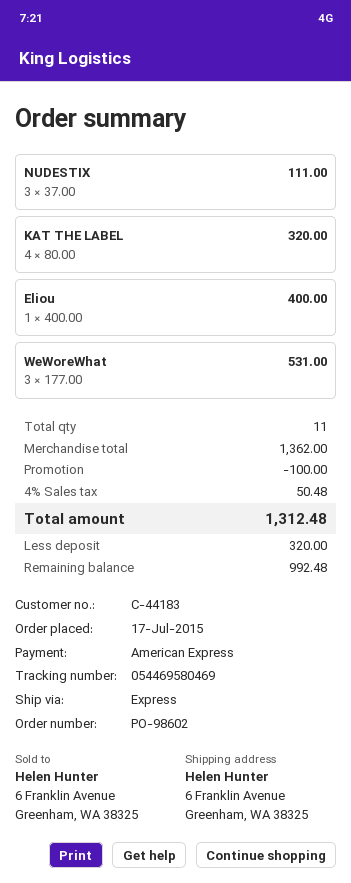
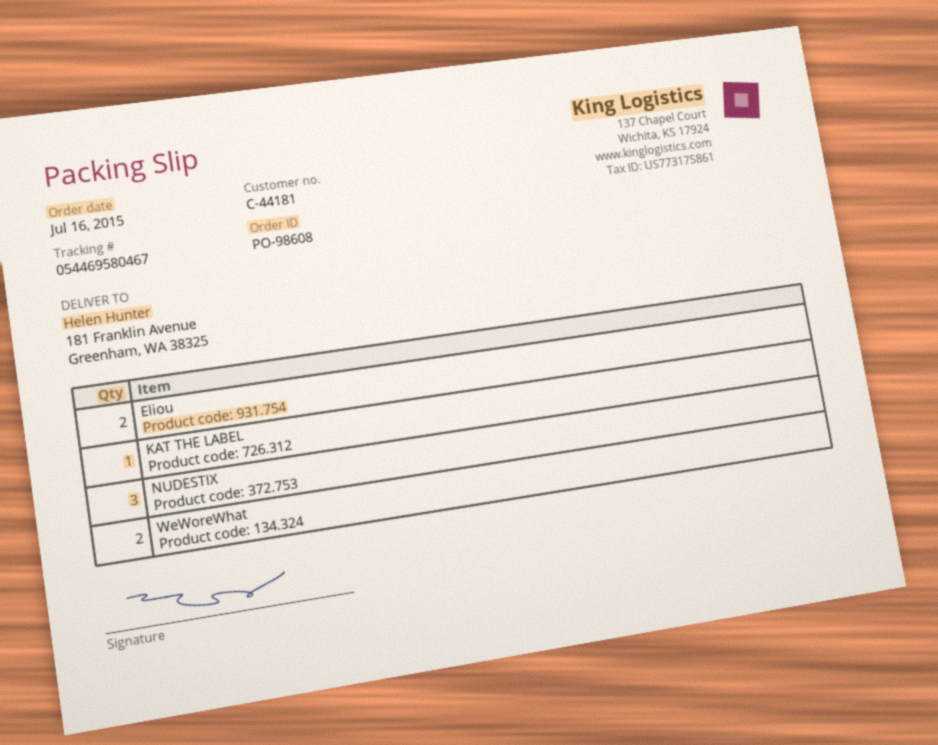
order number: PO-98602 -> PO-98608
order date: 2015-07-17 -> 2015-07-16
customer number: C-44183 -> C-44181
tracking number: 054469580469 -> 054469580467
ship to: 6 Franklin Avenue, Greenham, WA 38325 -> 181 Franklin Avenue, Greenham, WA 38325
KAT THE LABEL: 4 -> 1
Eliou: 1 -> 2
WeWoreWhat: 3 -> 2

